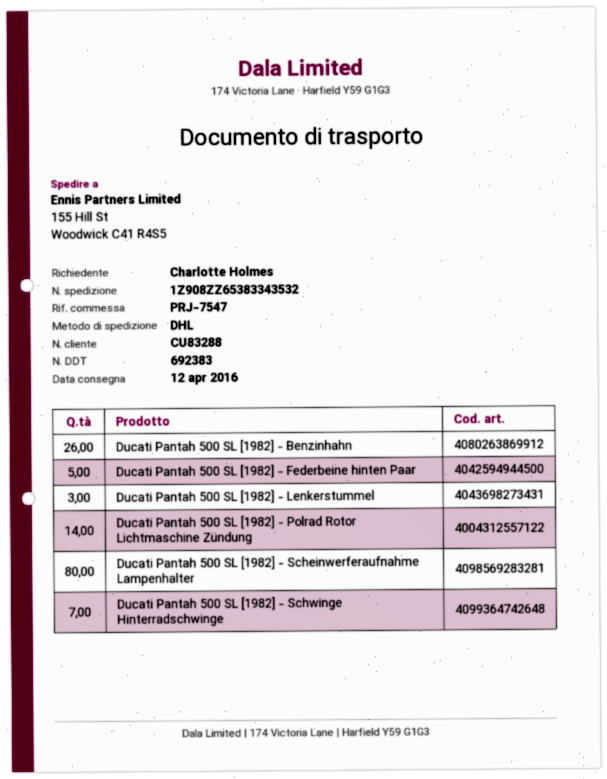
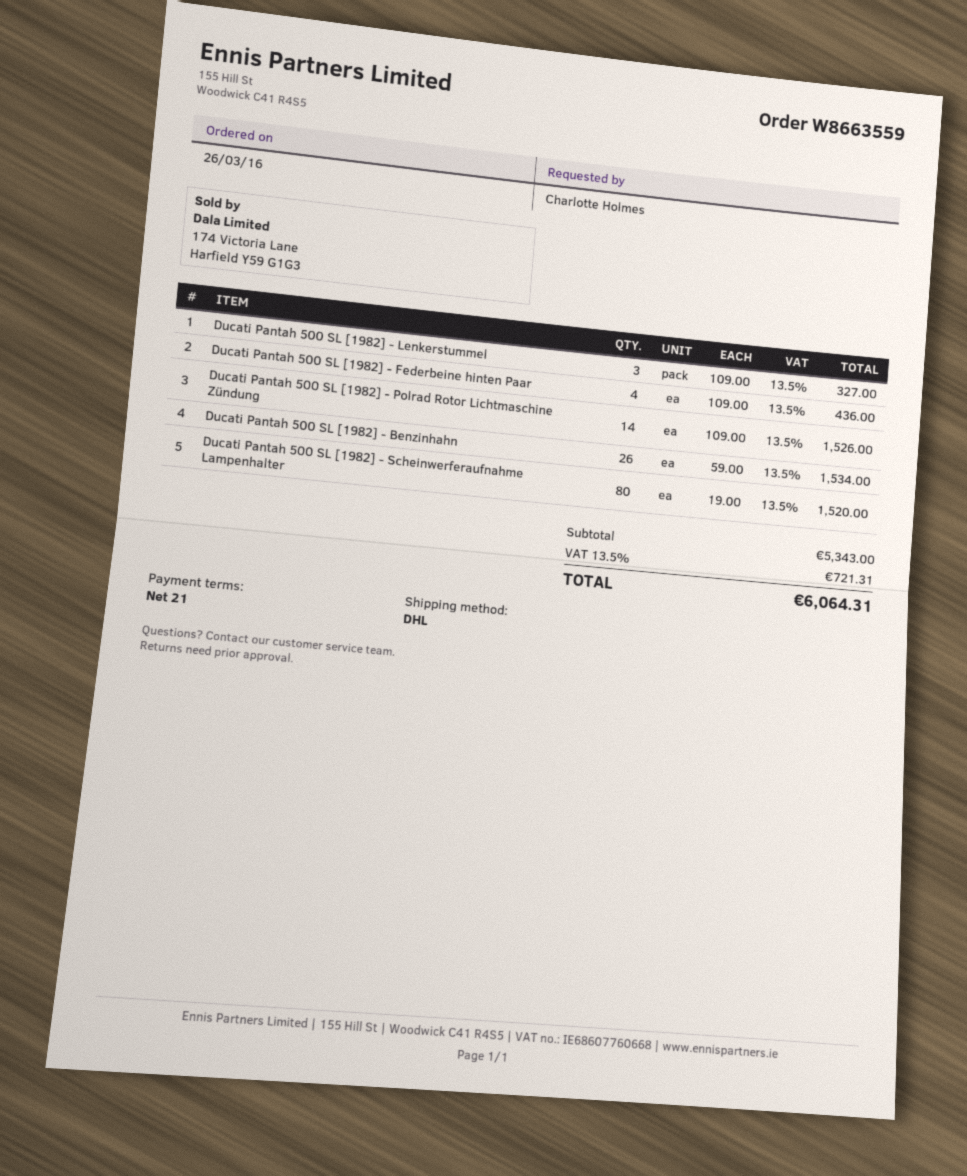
Ducati Pantah 500 SL [1982] - Federbeine hinten Paar: 5 -> 4
Ducati Pantah 500 SL [1982] - Schwinge Hinterradschwinge: 7 -> none

